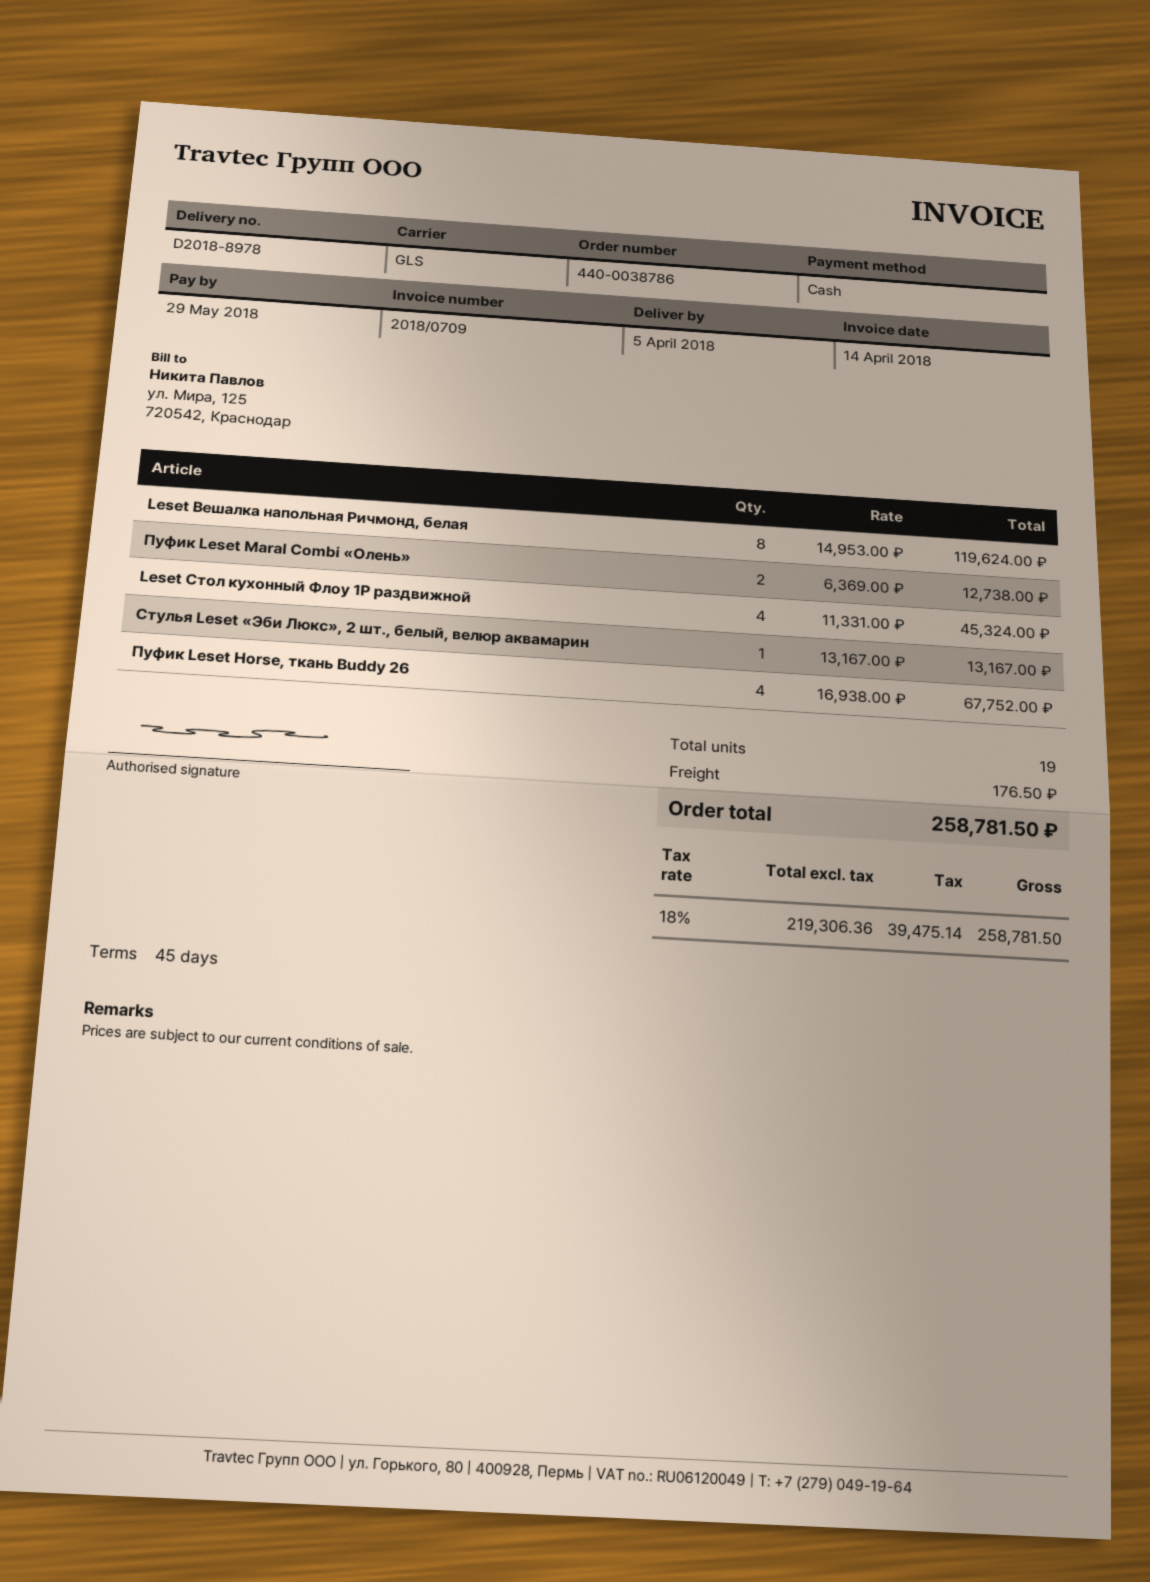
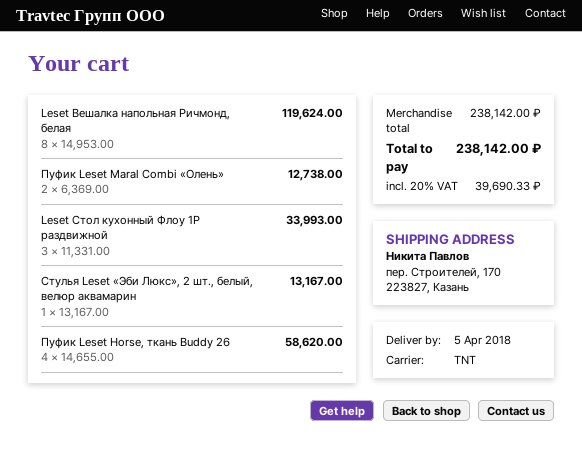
shipping method: GLS -> TNT
Leset Стол кухонный Флоу 1Р раздвижной: 4 x 11331.00 = 45324.00 -> 3 x 11331.00 = 33993.00
Пуфик Leset Horse, ткань Buddy 26: 4 x 16938.00 = 67752.00 -> 4 x 14655.00 = 58620.00
shipping: 176.50 -> none
tax: 18% = 39475.14 -> 20% = 39690.33
total: 258781.50 -> 238142.00

